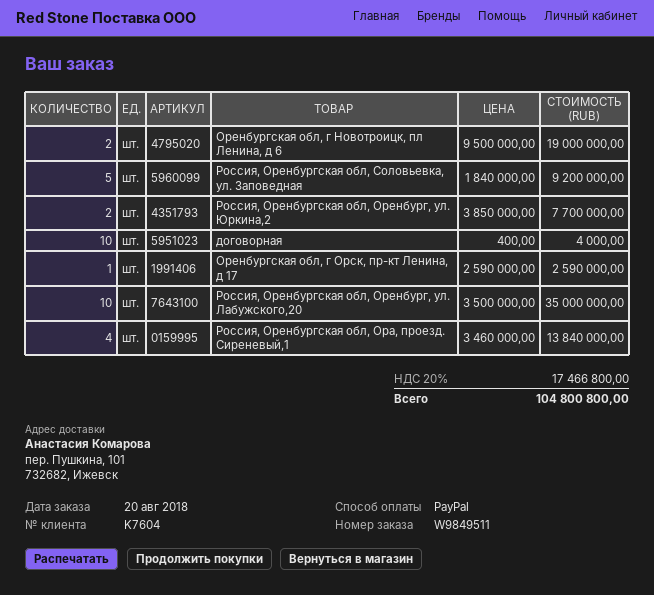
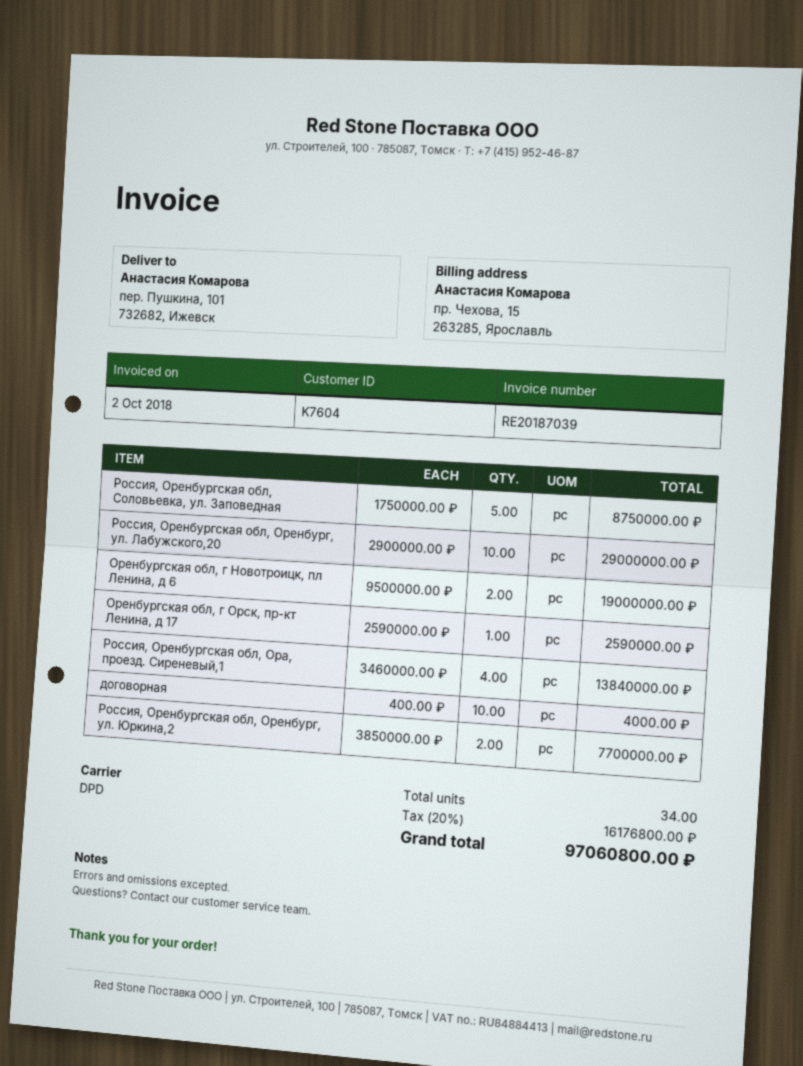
Россия, Оренбургская обл, Соловьевка, ул. Заповедная: 5 x 1840000.00 = 9200000.00 -> 5 x 1750000.00 = 8750000.00
Россия, Оренбургская обл, Оренбург, ул. Лабужского,20: 10 x 3500000.00 = 35000000.00 -> 10 x 2900000.00 = 29000000.00
tax: 20% = 17466800.00 -> 20% = 16176800.00
total: 104800800.00 -> 97060800.00

